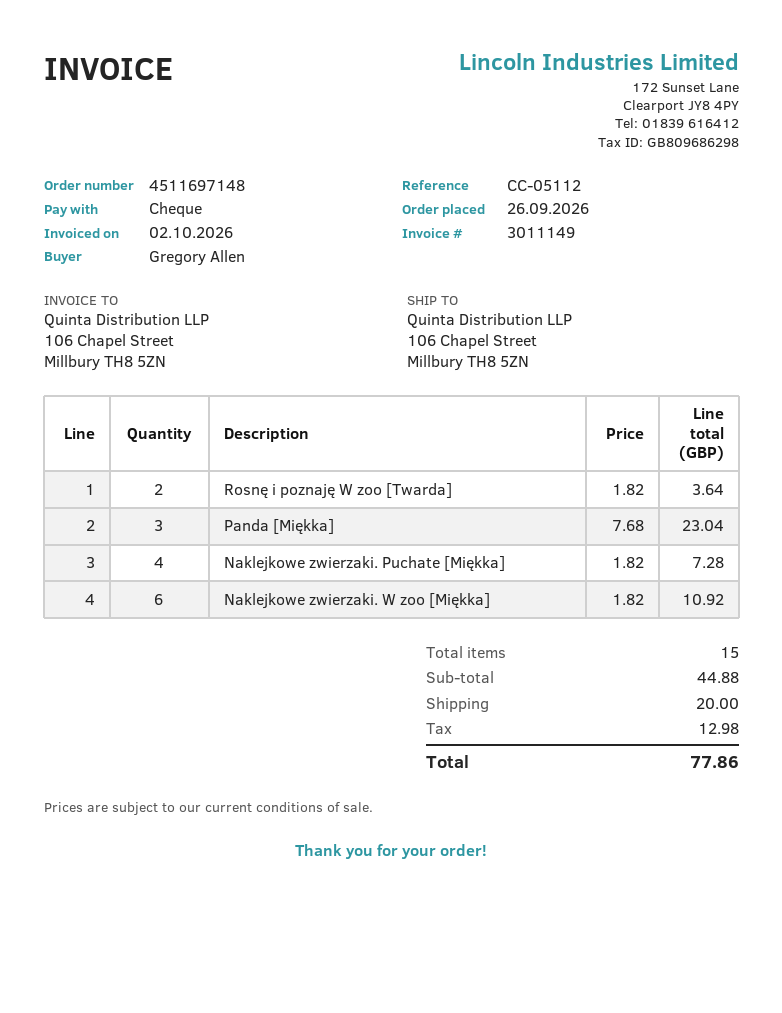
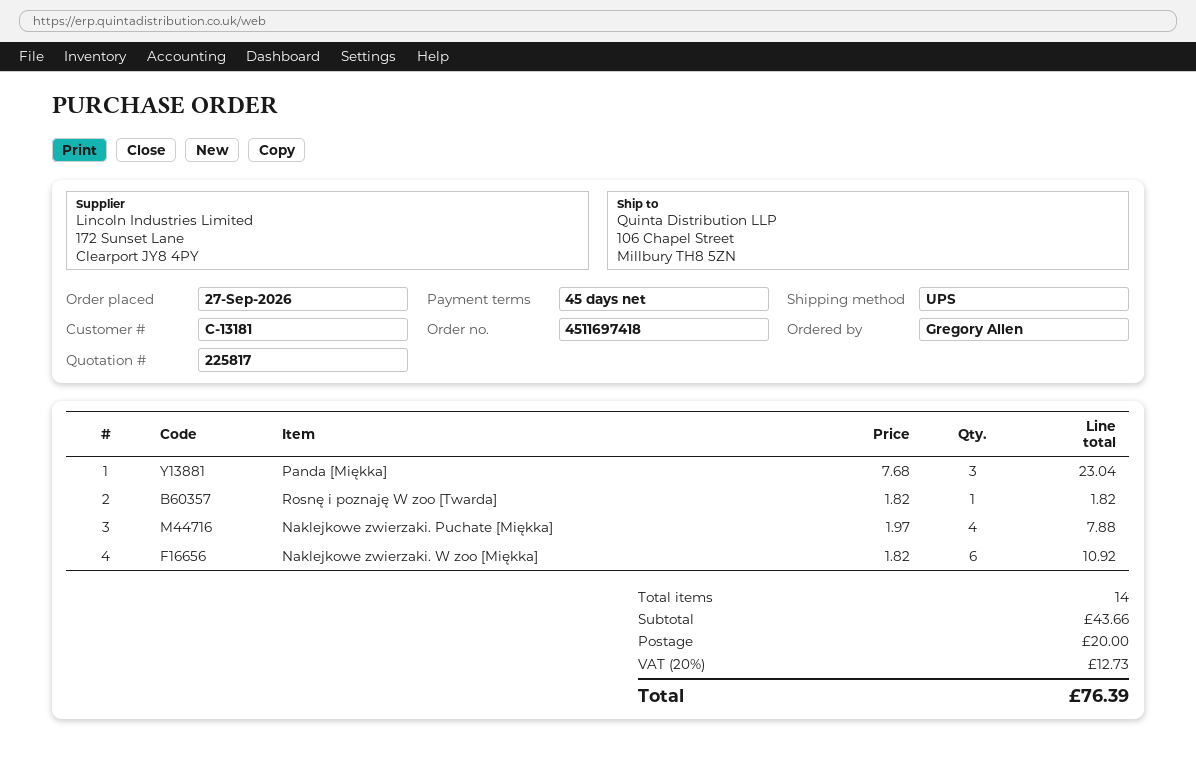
order number: 4511697148 -> 4511697418
order date: 2026-09-26 -> 2026-09-27
Rosnę i poznaję W zoo [Twarda]: 2 x 1.82 = 3.64 -> 1 x 1.82 = 1.82
Naklejkowe zwierzaki. Puchate [Miękka]: 4 x 1.82 = 7.28 -> 4 x 1.97 = 7.88
total quantity: 15 -> 14
subtotal: 44.88 -> 43.66
tax: 12.98 -> 12.73
total: 77.86 -> 76.39

